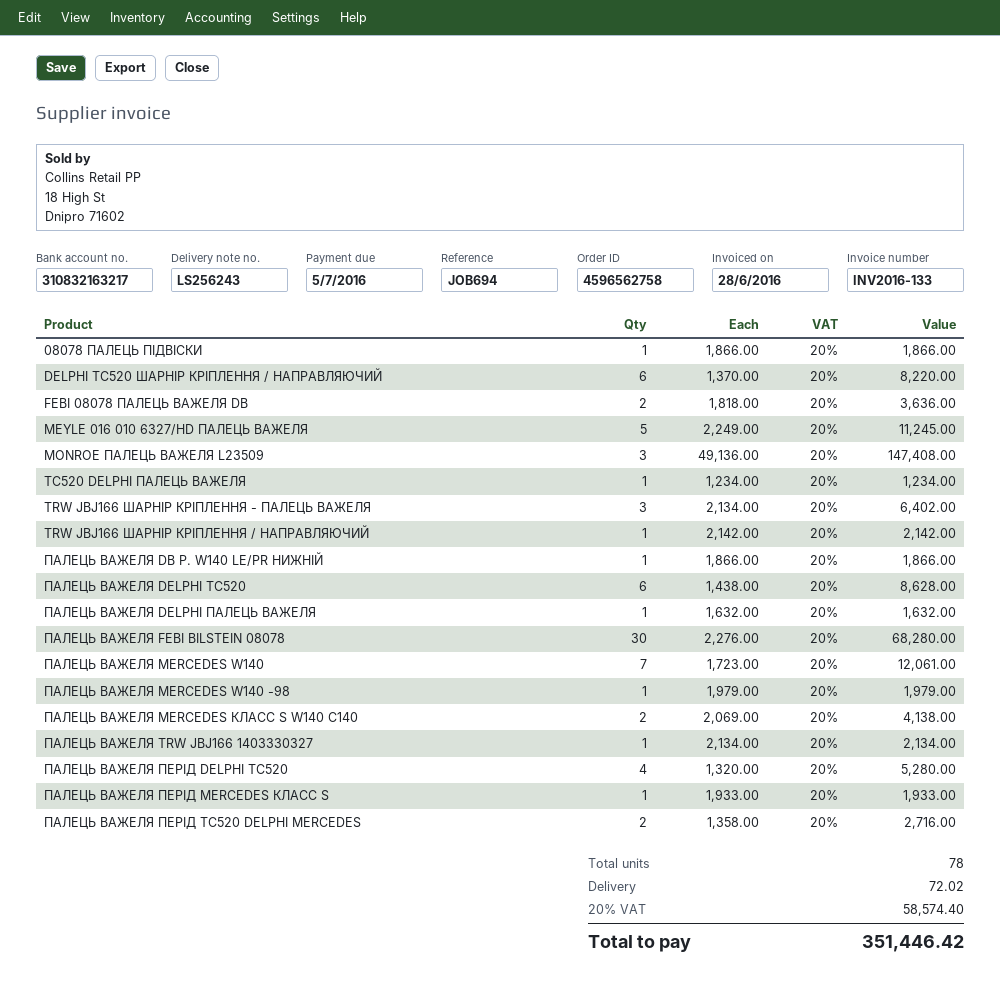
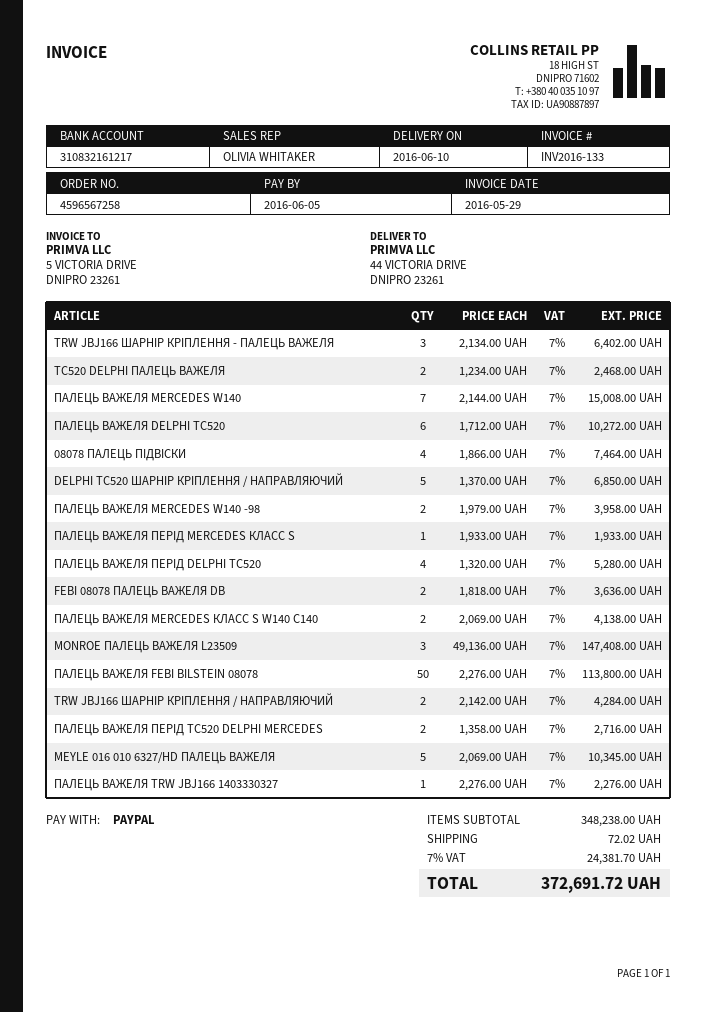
order number: 4596562758 -> 4596567258
invoice date: 2016-06-28 -> 2016-05-29
due date: 2016-07-05 -> 2016-06-05
bank account: 310832163217 -> 310832161217
08078 ПАЛЕЦЬ ПІДВІСКИ: 1 x 1866.00 = 1866.00 -> 4 x 1866.00 = 7464.00
DELPHI TC520 ШАРНІР КРІПЛЕННЯ / НАПРАВЛЯЮЧИЙ: 6 x 1370.00 = 8220.00 -> 5 x 1370.00 = 6850.00
MEYLE 016 010 6327/HD ПАЛЕЦЬ ВАЖЕЛЯ: 5 x 2249.00 = 11245.00 -> 5 x 2069.00 = 10345.00
TC520 DELPHI ПАЛЕЦЬ ВАЖЕЛЯ: 1 x 1234.00 = 1234.00 -> 2 x 1234.00 = 2468.00
TRW JBJ166 ШАРНІР КРІПЛЕННЯ / НАПРАВЛЯЮЧИЙ: 1 x 2142.00 = 2142.00 -> 2 x 2142.00 = 4284.00
ПАЛЕЦЬ ВАЖЕЛЯ DB P. W140 LE/PR НИЖНІЙ: 1 x 1866.00 = 1866.00 -> none
ПАЛЕЦЬ ВАЖЕЛЯ DELPHI TC520: 6 x 1438.00 = 8628.00 -> 6 x 1712.00 = 10272.00
ПАЛЕЦЬ ВАЖЕЛЯ DELPHI ПАЛЕЦЬ ВАЖЕЛЯ: 1 x 1632.00 = 1632.00 -> none
ПАЛЕЦЬ ВАЖЕЛЯ FEBI BILSTEIN 08078: 30 x 2276.00 = 68280.00 -> 50 x 2276.00 = 113800.00
ПАЛЕЦЬ ВАЖЕЛЯ MERCEDES W140: 7 x 1723.00 = 12061.00 -> 7 x 2144.00 = 15008.00
ПАЛЕЦЬ ВАЖЕЛЯ MERCEDES W140 -98: 1 x 1979.00 = 1979.00 -> 2 x 1979.00 = 3958.00
ПАЛЕЦЬ ВАЖЕЛЯ TRW JBJ166 1403330327: 1 x 2134.00 = 2134.00 -> 1 x 2276.00 = 2276.00
tax: 20% = 58574.40 -> 7% = 24381.70
total: 351446.42 -> 372691.72

